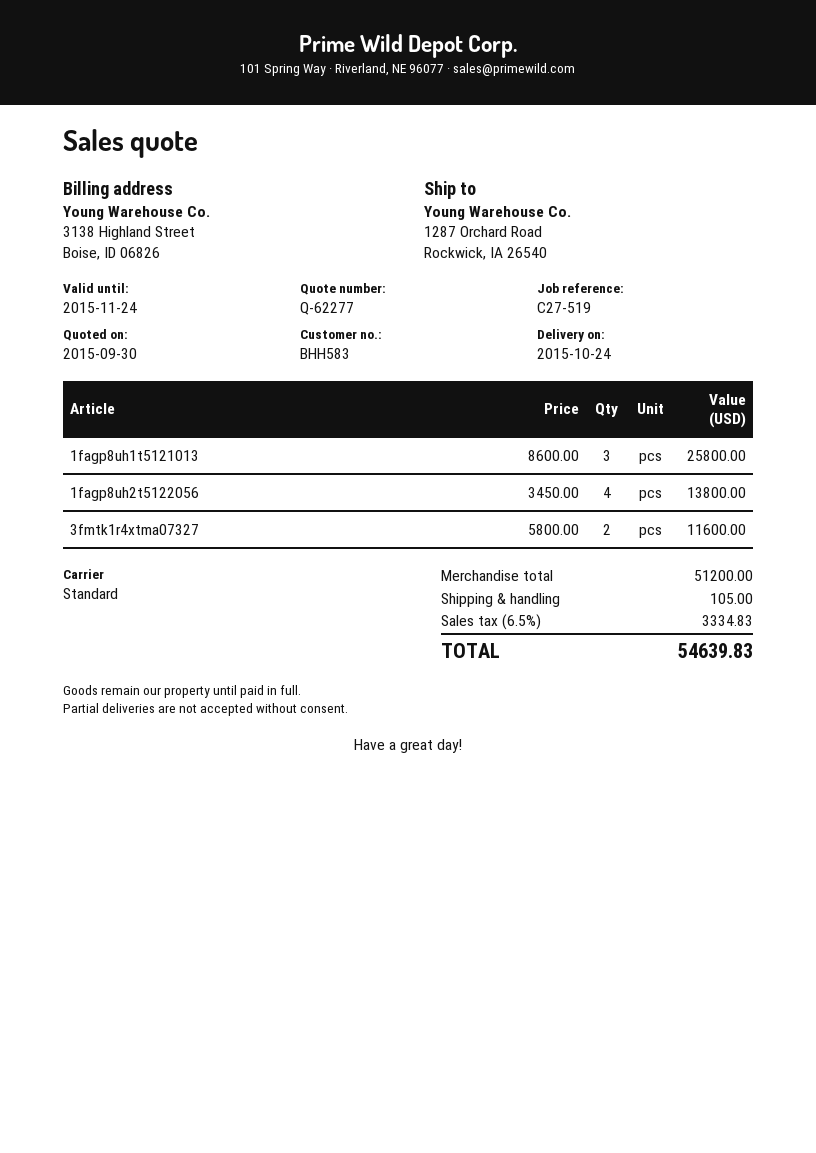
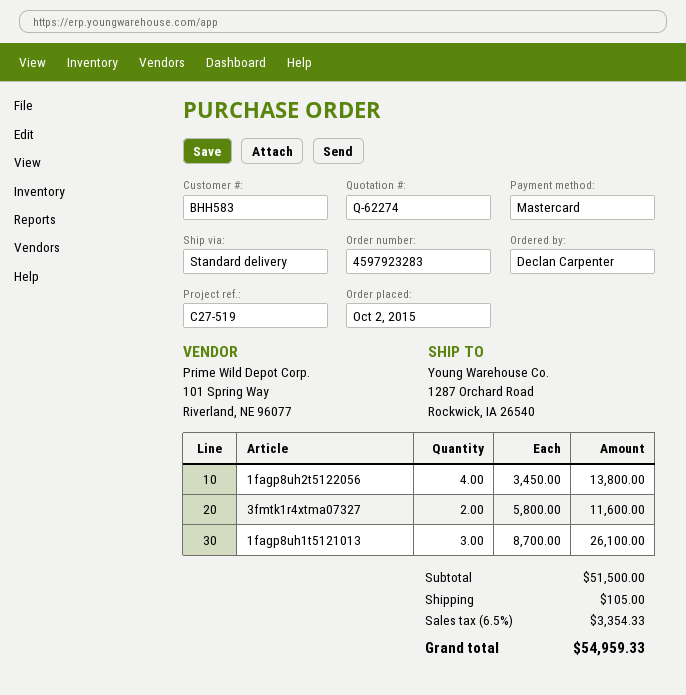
quote number: Q-62277 -> Q-62274
1fagp8uh1t5121013: 3 x 8600.00 = 25800.00 -> 3 x 8700.00 = 26100.00
subtotal: 51200.00 -> 51500.00
tax: 6.5% = 3334.83 -> 6.5% = 3354.33
total: 54639.83 -> 54959.33

